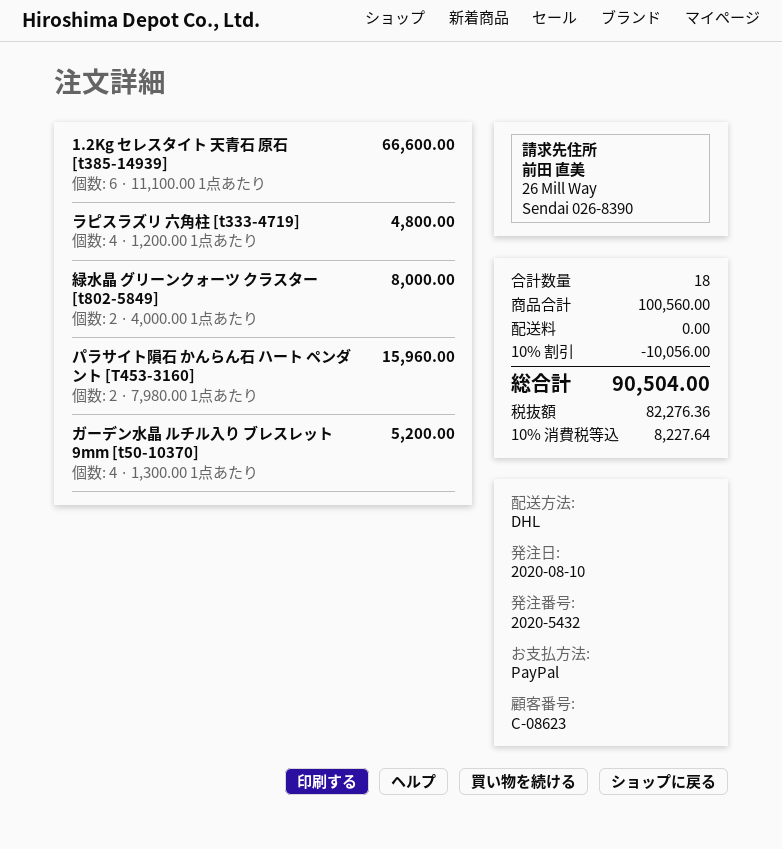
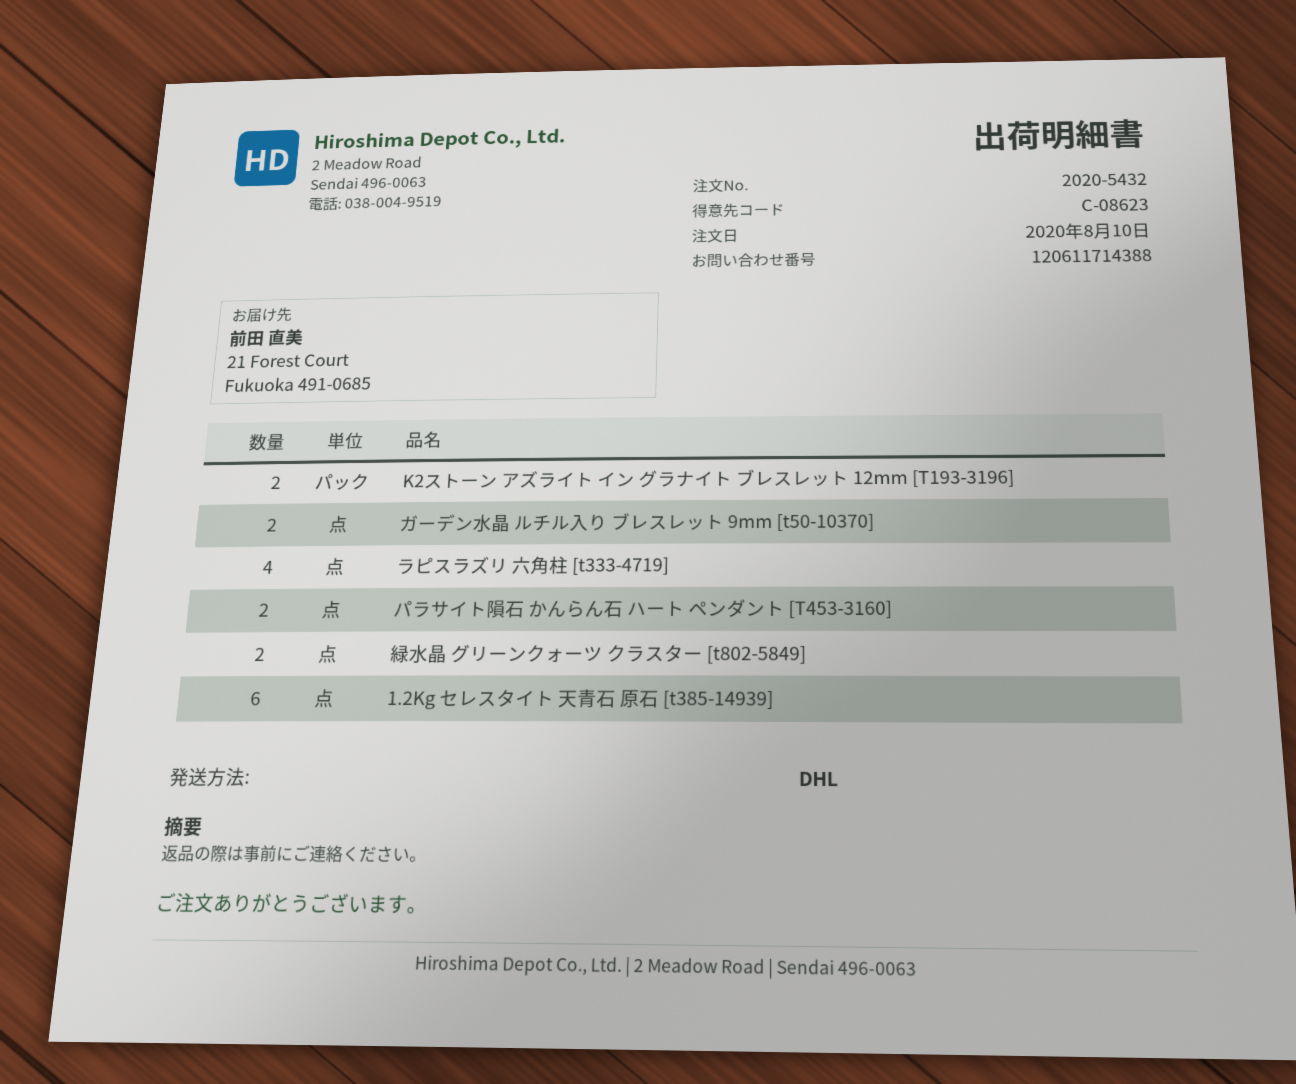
ガーデン水晶 ルチル入り ブレスレット 9mm [t50-10370]: 4 -> 2
K2ストーン アズライト イン グラナイト ブレスレット 12mm [T193-3196]: none -> 2

